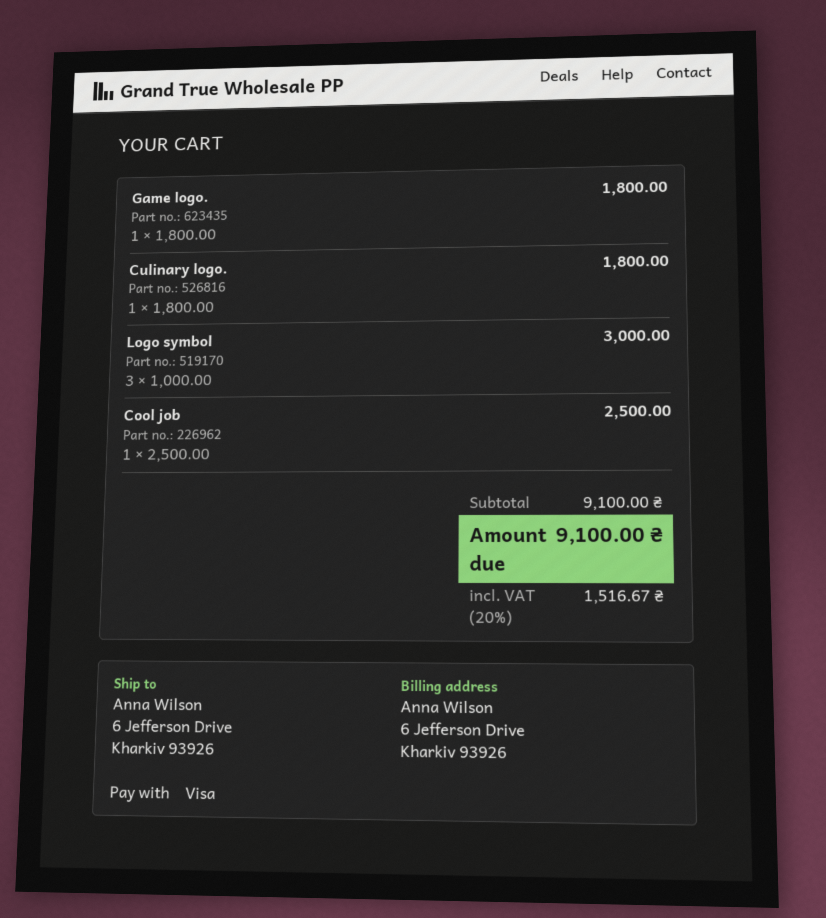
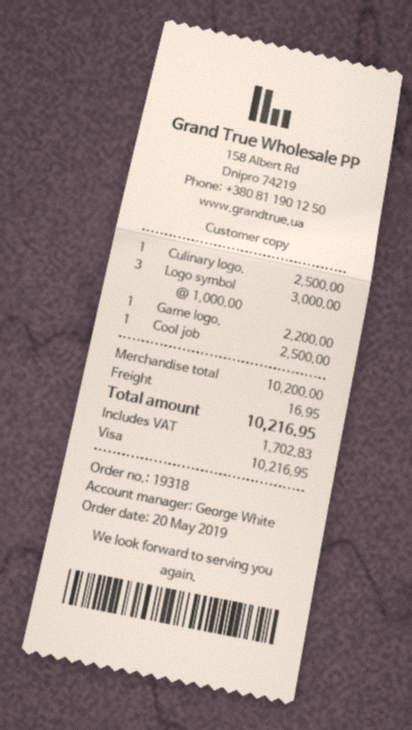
Game logo.: 1 x 1800.00 = 1800.00 -> 1 x 2200.00 = 2200.00
Culinary logo.: 1 x 1800.00 = 1800.00 -> 1 x 2500.00 = 2500.00
subtotal: 9100.00 -> 10200.00
shipping: none -> 16.95
tax: 1516.67 -> 1702.83
total: 9100.00 -> 10216.95

